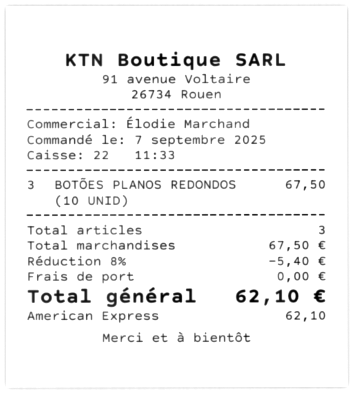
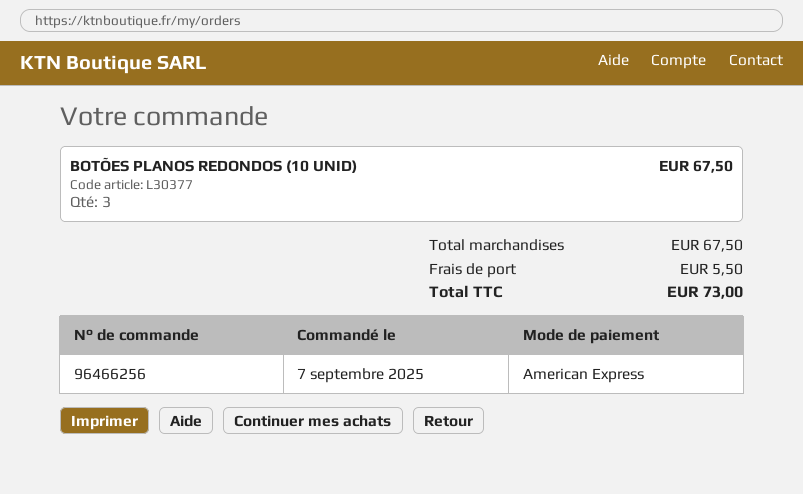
discount: 8% = 5.40 -> none
shipping: 0.00 -> 5.50
total: 62.10 -> 73.00

